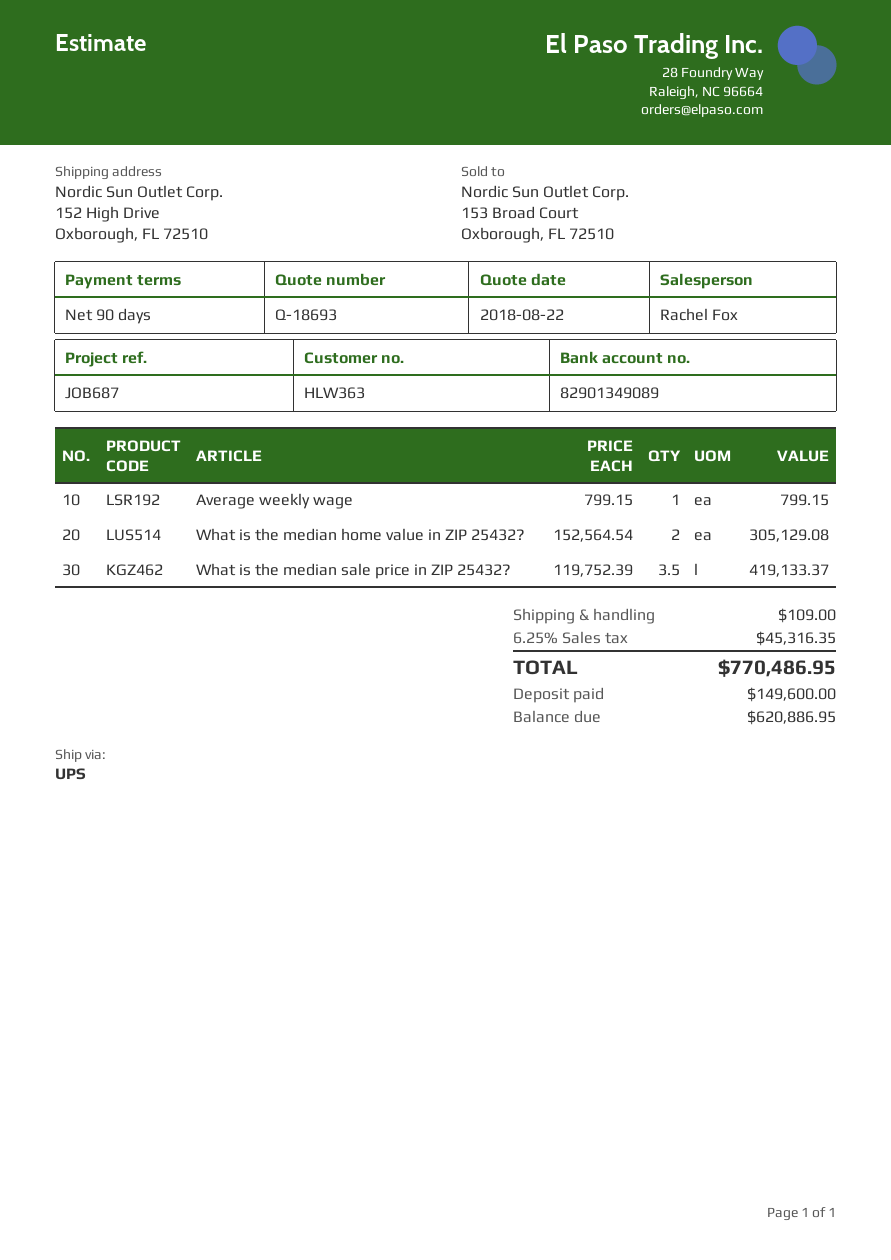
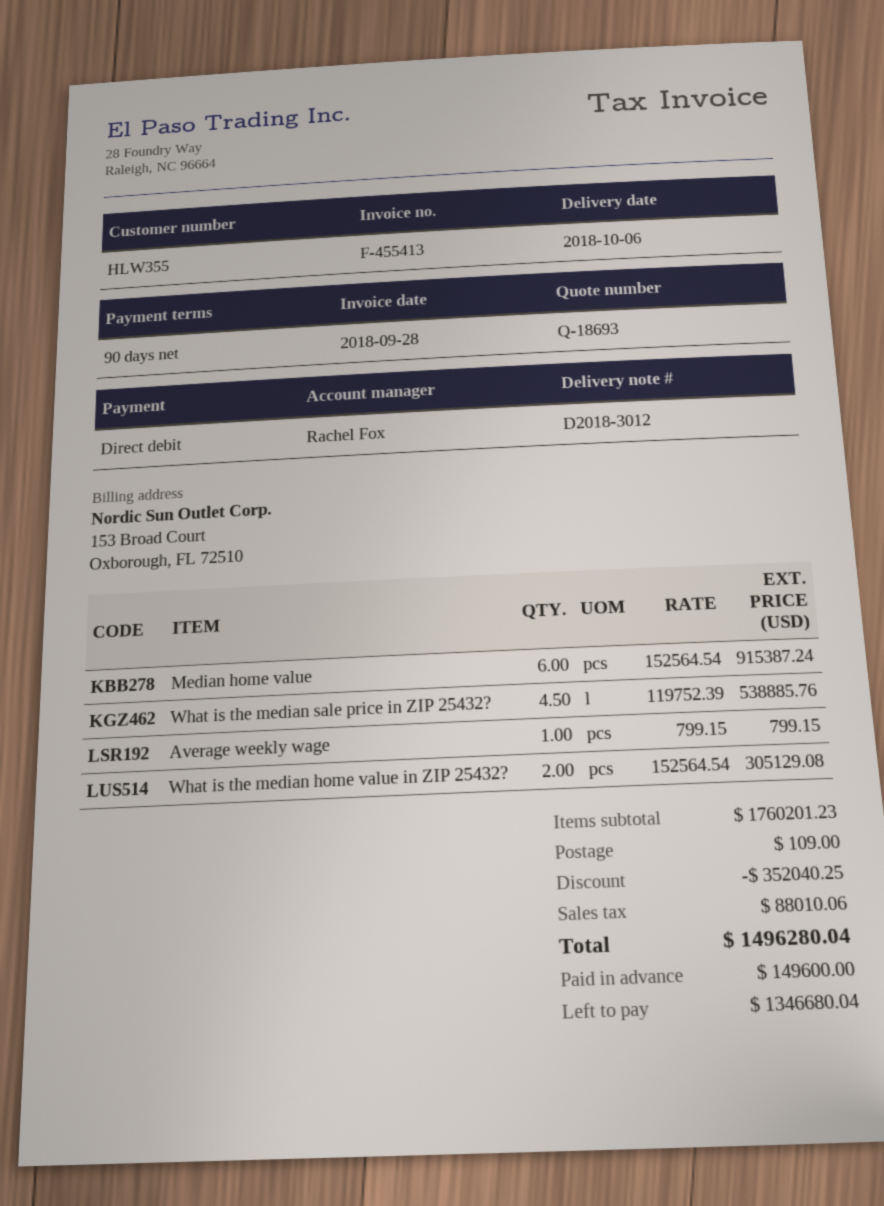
customer number: HLW363 -> HLW355
What is the median sale price in ZIP 25432?: 3.5 x 119752.39 = 419133.37 -> 4.5 x 119752.39 = 538885.76
Median home value: none -> 6 x 152564.54 = 915387.24
discount: none -> 352040.25
tax: 45316.35 -> 88010.06
total: 770486.95 -> 1496280.04
balance: 620886.95 -> 1346680.04

